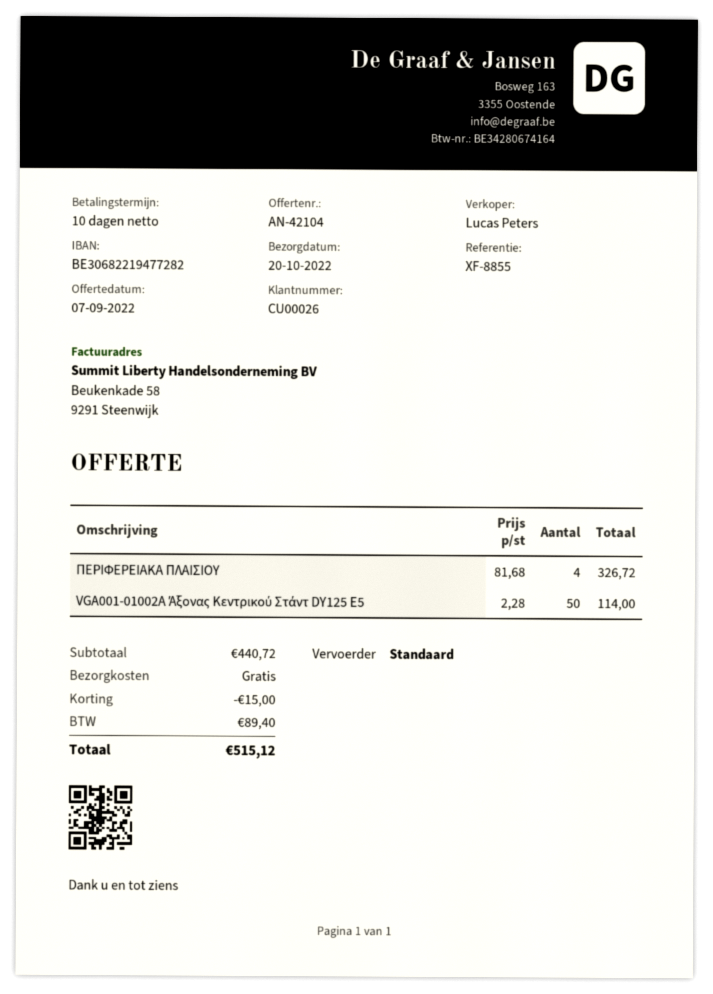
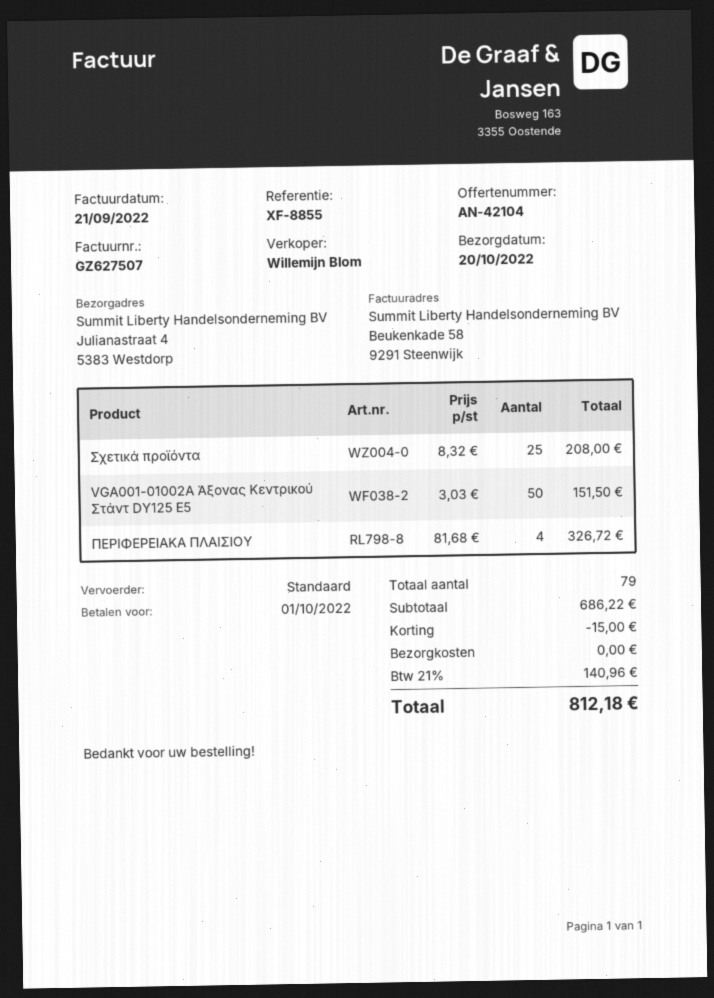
sales rep: Lucas Peters -> Willemijn Blom
VGA001-01002A Άξονας Κεντρικού Στάντ DY125 E5: 50 x 2.28 = 114.00 -> 50 x 3.03 = 151.50
Σχετικά προϊόντα: none -> 25 x 8.32 = 208.00
subtotal: 440.72 -> 686.22
tax: 89.40 -> 140.96
total: 515.12 -> 812.18

